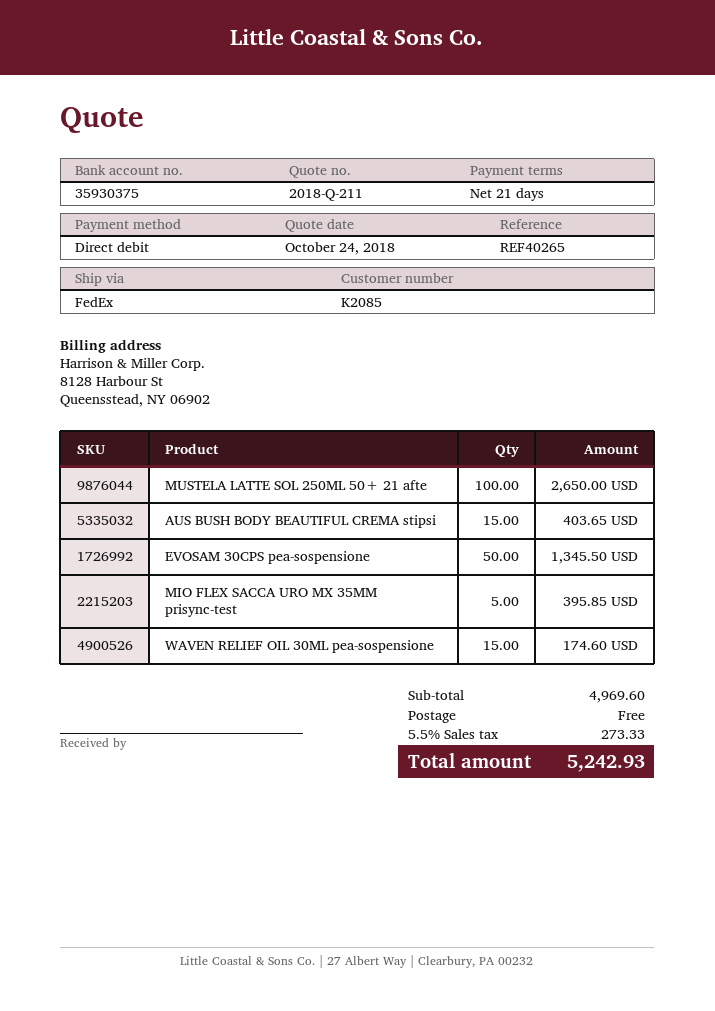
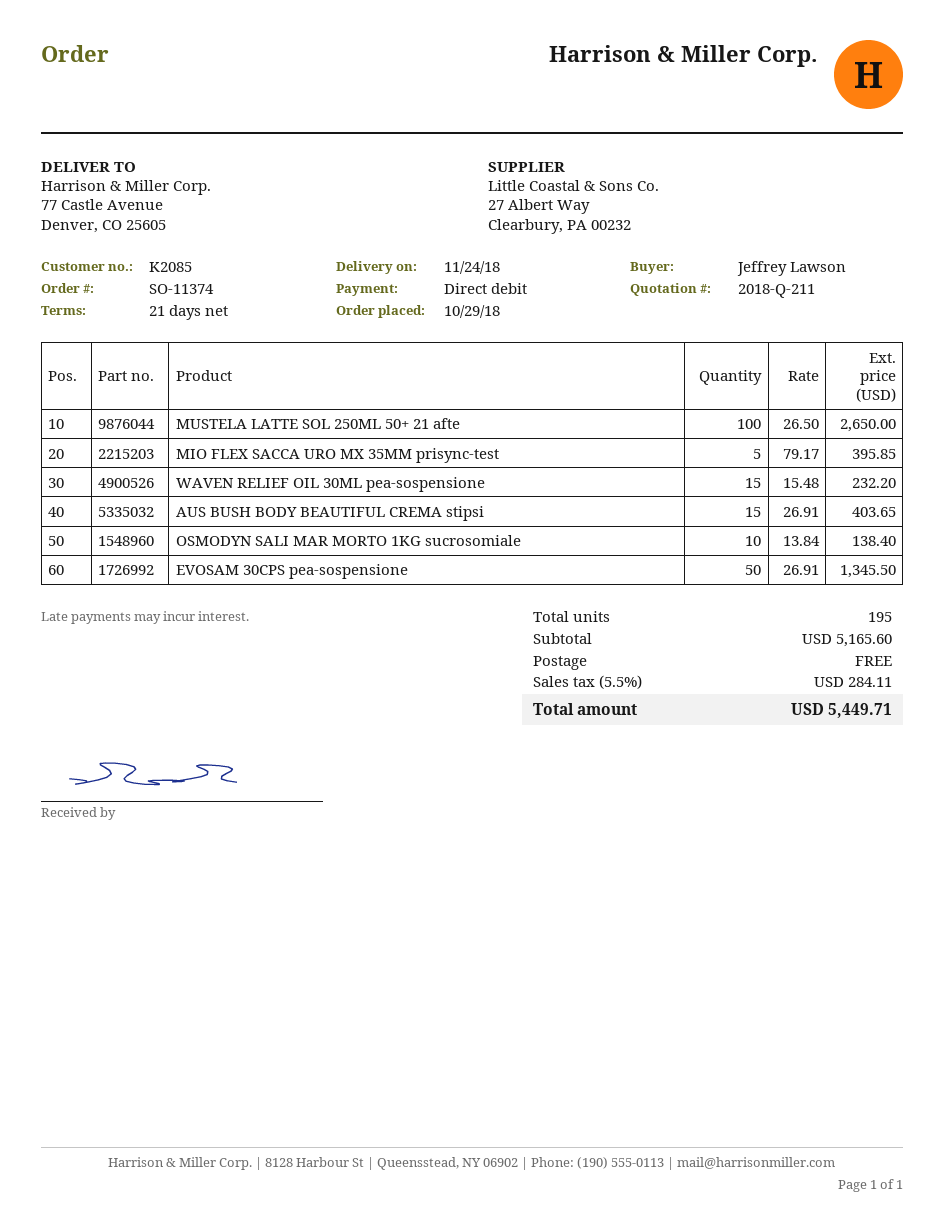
WAVEN RELIEF OIL 30ML pea-sospensione: 15 for 174.60 -> 15 for 232.20
OSMODYN SALI MAR MORTO 1KG sucrosomiale: none -> 10 for 138.40
subtotal: 4969.60 -> 5165.60
tax: 5.5% = 273.33 -> 5.5% = 284.11
total: 5242.93 -> 5449.71

